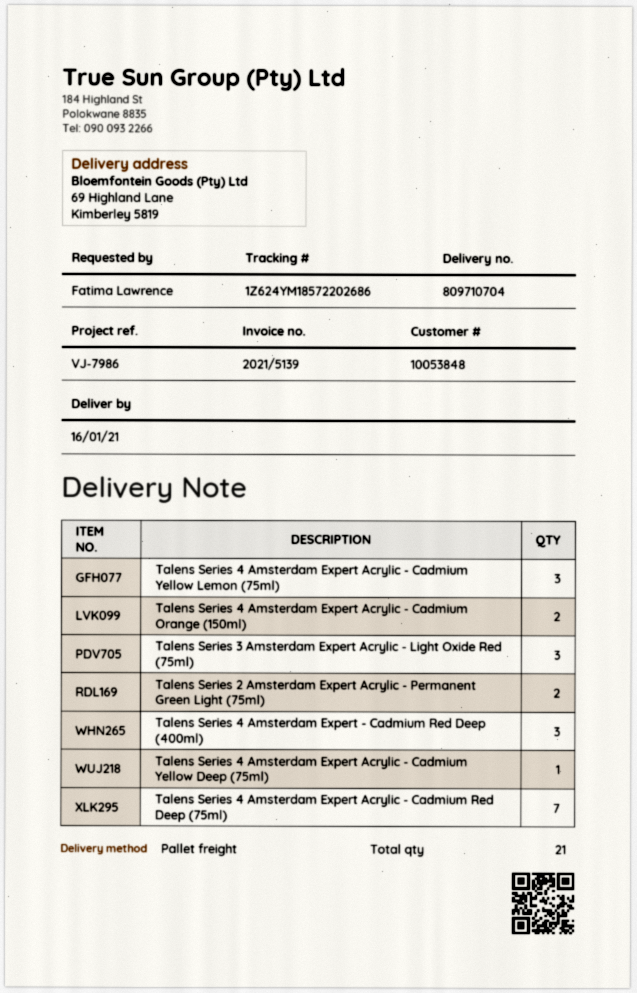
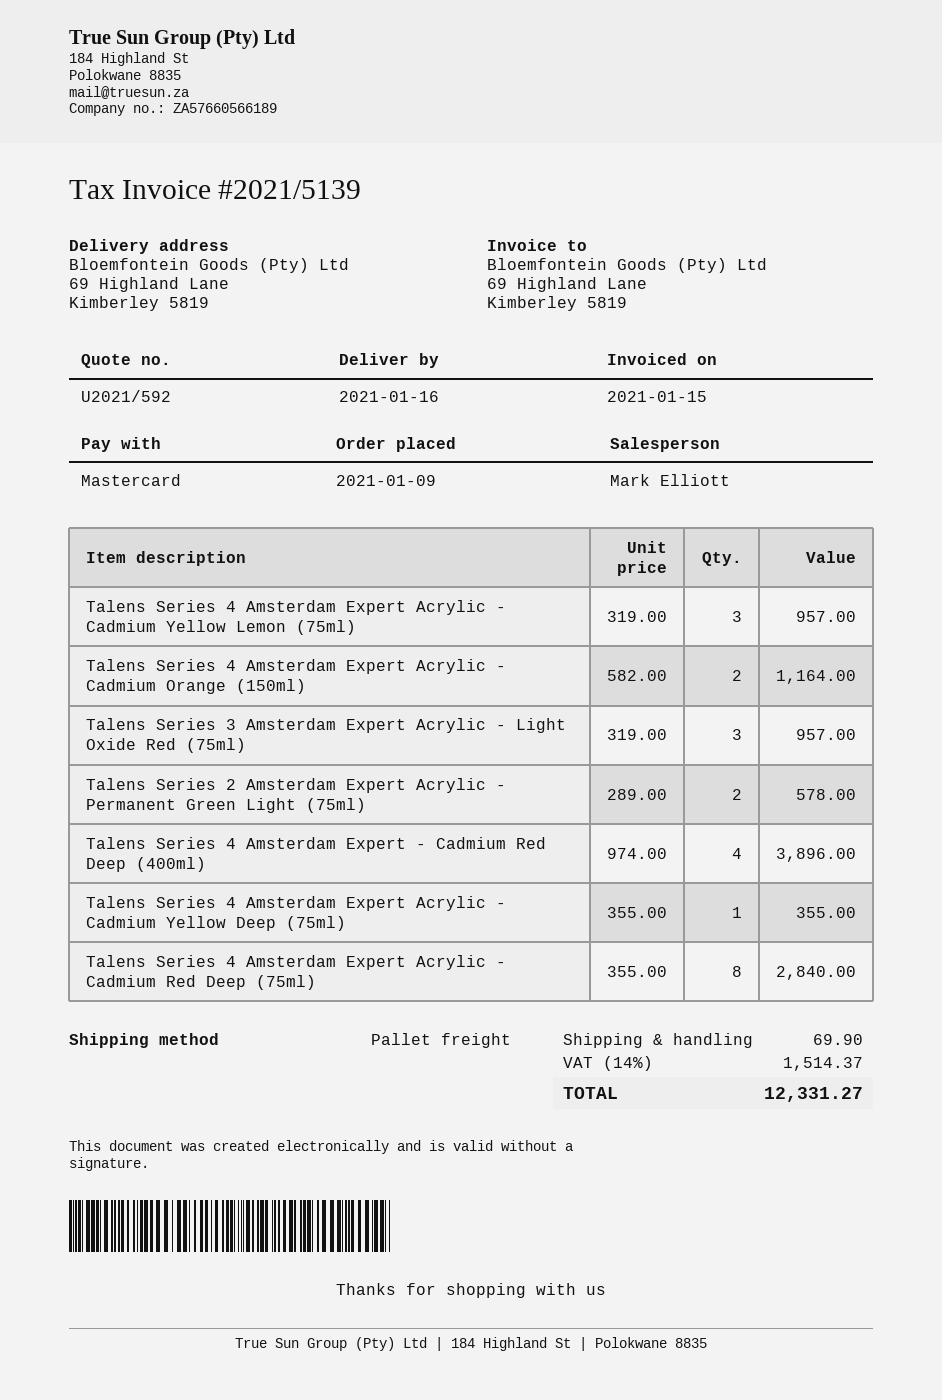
Talens Series 4 Amsterdam Expert - Cadmium Red Deep (400ml): 3 -> 4
Talens Series 4 Amsterdam Expert Acrylic - Cadmium Red Deep (75ml): 7 -> 8

